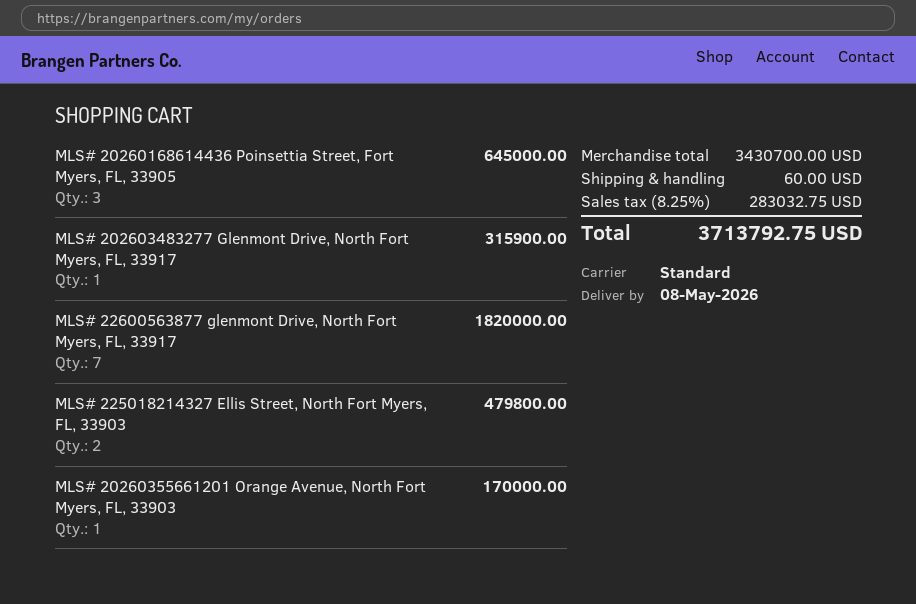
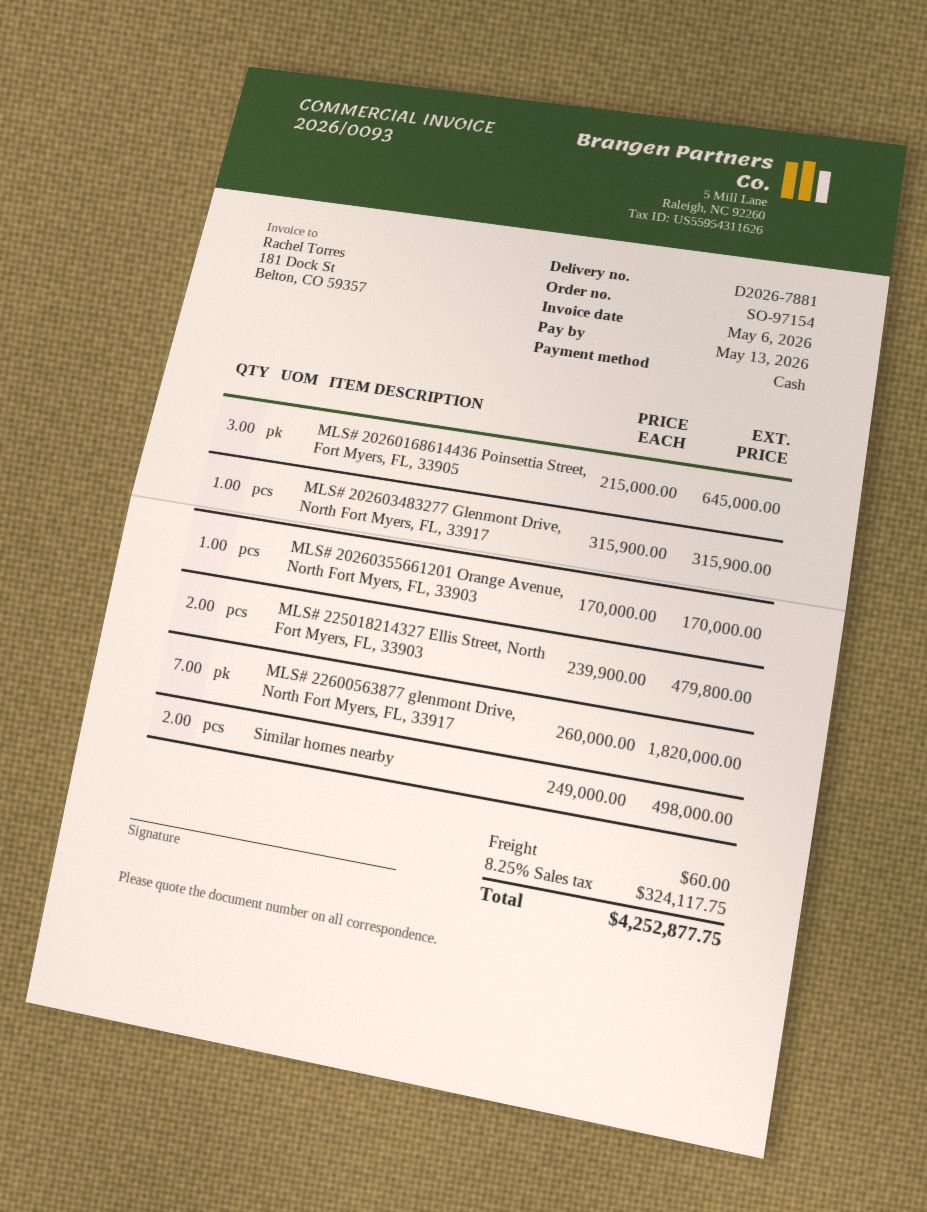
Similar homes nearby: none -> 2 for 498000.00
tax: 8.25% = 283032.75 -> 8.25% = 324117.75
total: 3713792.75 -> 4252877.75

